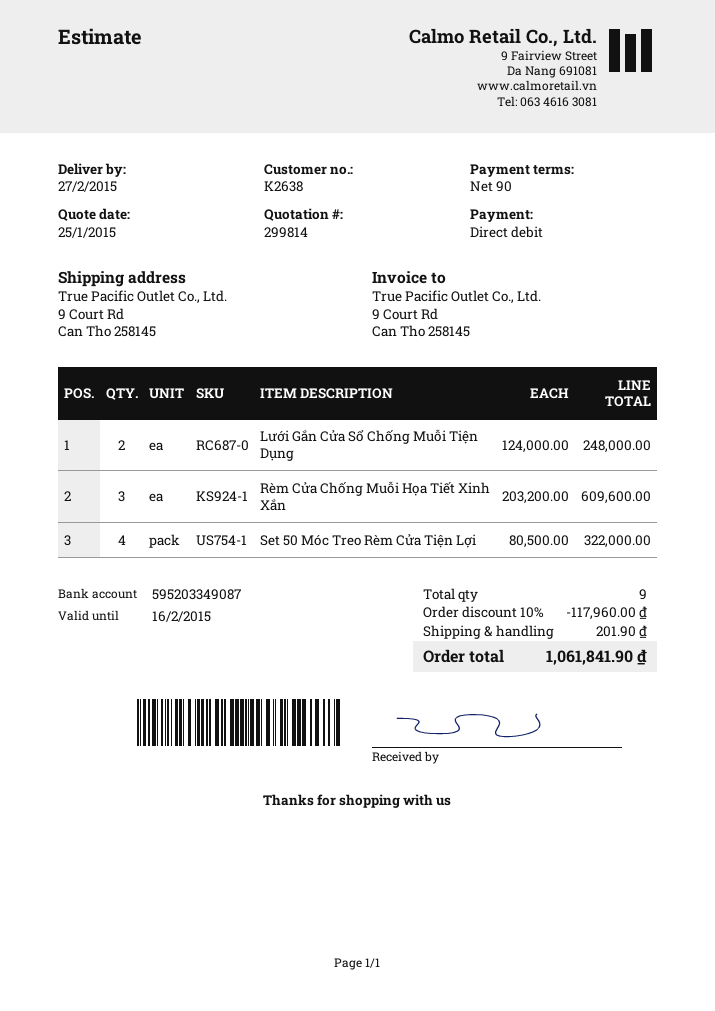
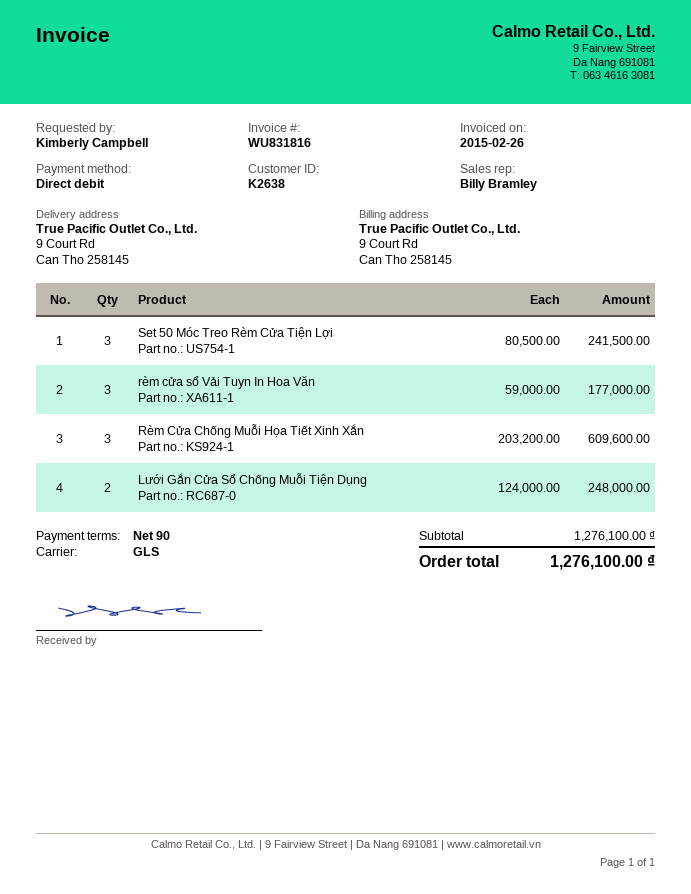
Set 50 Móc Treo Rèm Cửa Tiện Lợi: 4 x 80500.00 = 322000.00 -> 3 x 80500.00 = 241500.00
rèm cửa sổ Vải Tuyn In Hoa Văn: none -> 3 x 59000.00 = 177000.00
discount: 10% = 117960.00 -> none
shipping: 201.90 -> none
total: 1061841.90 -> 1276100.00

